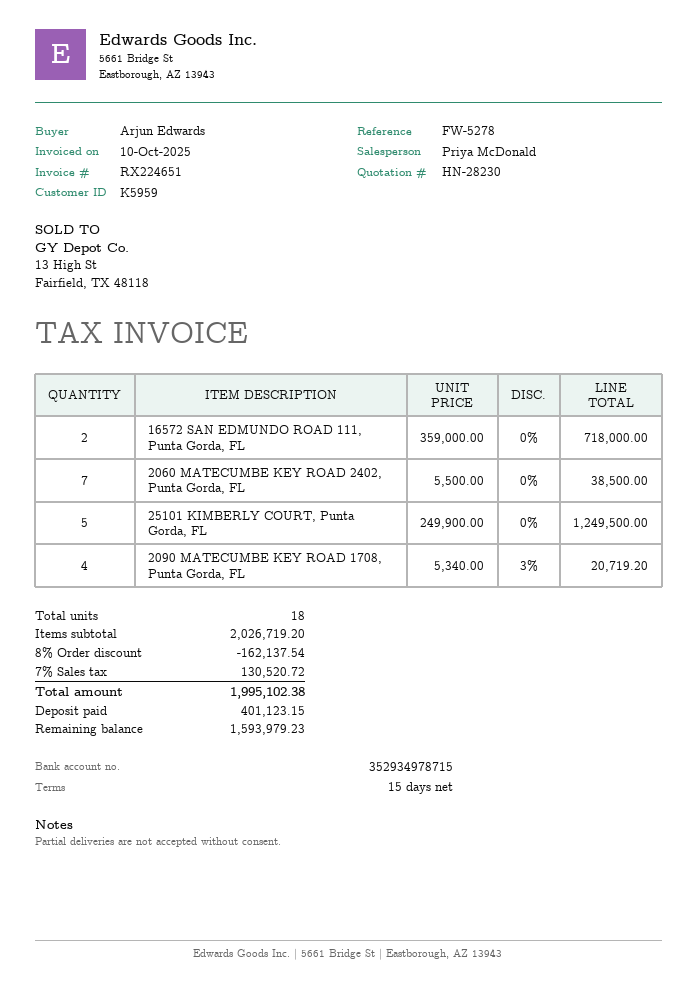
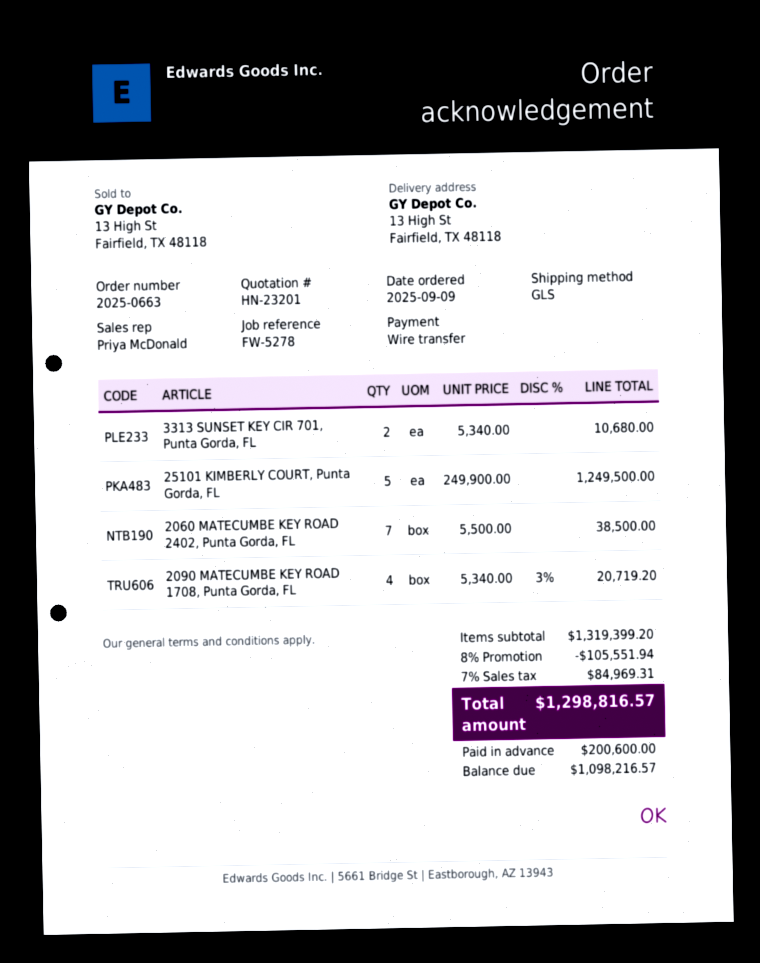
quote number: HN-28230 -> HN-23201
16572 SAN EDMUNDO ROAD 111, Punta Gorda, FL: 2 x 359000.00 = 718000.00 -> none
3313 SUNSET KEY CIR 701, Punta Gorda, FL: none -> 2 x 5340.00 = 10680.00
subtotal: 2026719.20 -> 1319399.20
discount: 8% = 162137.54 -> 8% = 105551.94
tax: 7% = 130520.72 -> 7% = 84969.31
total: 1995102.38 -> 1298816.57
deposit: 401123.15 -> 200600.00
balance: 1593979.23 -> 1098216.57

